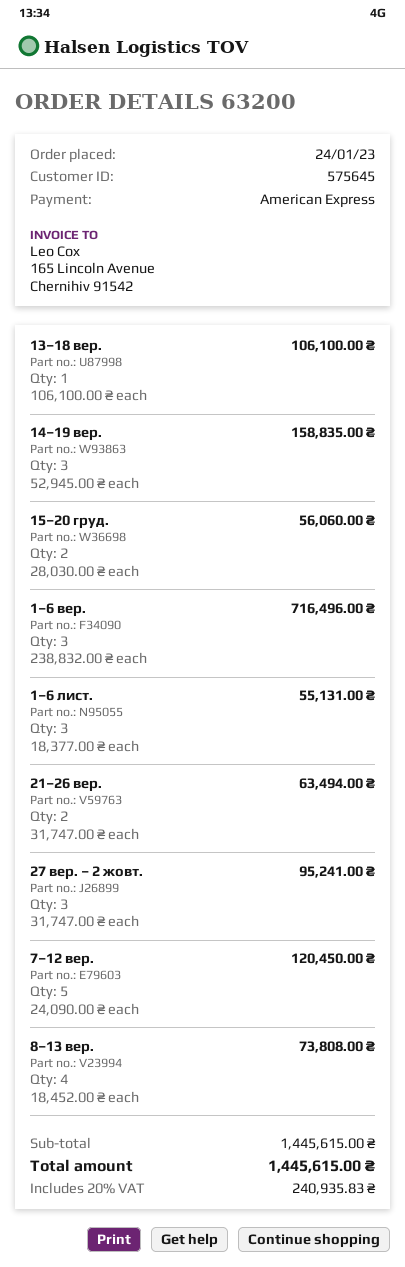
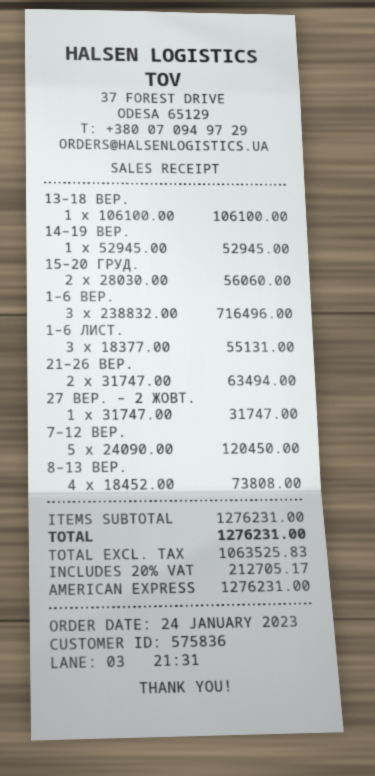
customer number: 575645 -> 575836
14–19 вер.: 3 x 52945.00 = 158835.00 -> 1 x 52945.00 = 52945.00
27 вер. – 2 жовт.: 3 x 31747.00 = 95241.00 -> 1 x 31747.00 = 31747.00
subtotal: 1445615.00 -> 1276231.00
tax: 20% = 240935.83 -> 20% = 212705.17
total: 1445615.00 -> 1276231.00

